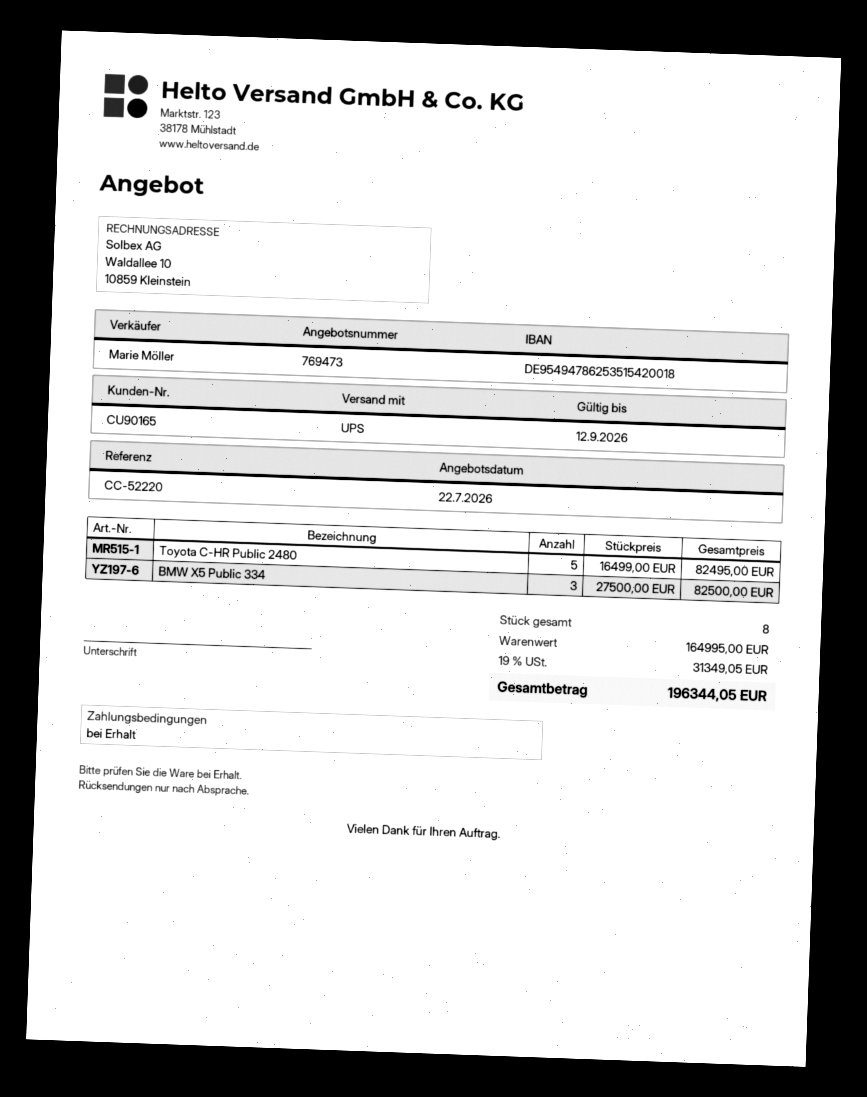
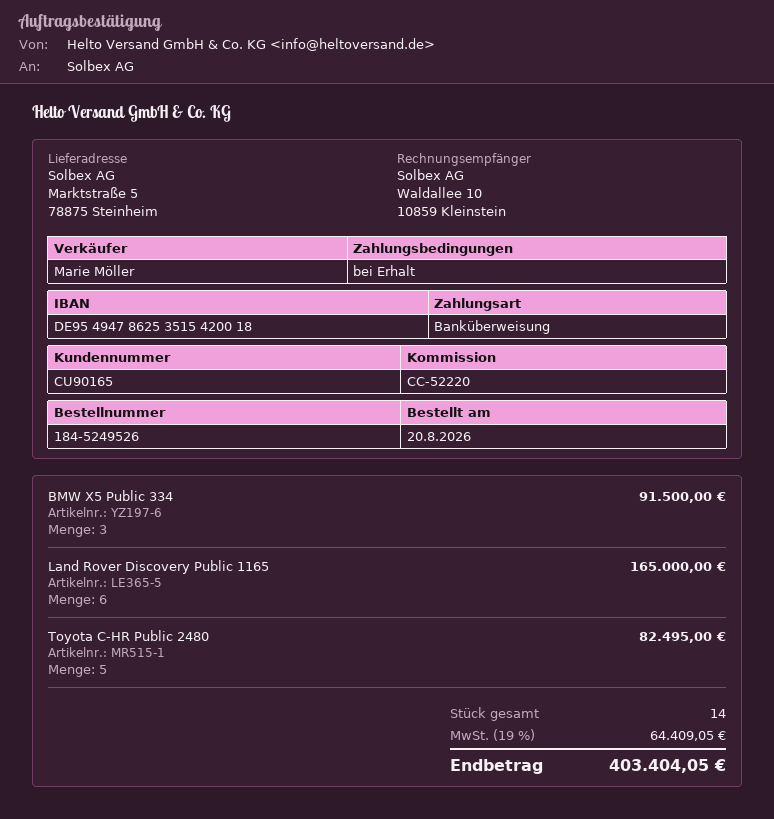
BMW X5 Public 334: 3 for 82500.00 -> 3 for 91500.00
Land Rover Discovery Public 1165: none -> 6 for 165000.00
total quantity: 8 -> 14
tax: 19% = 31349.05 -> 19% = 64409.05
total: 196344.05 -> 403404.05

